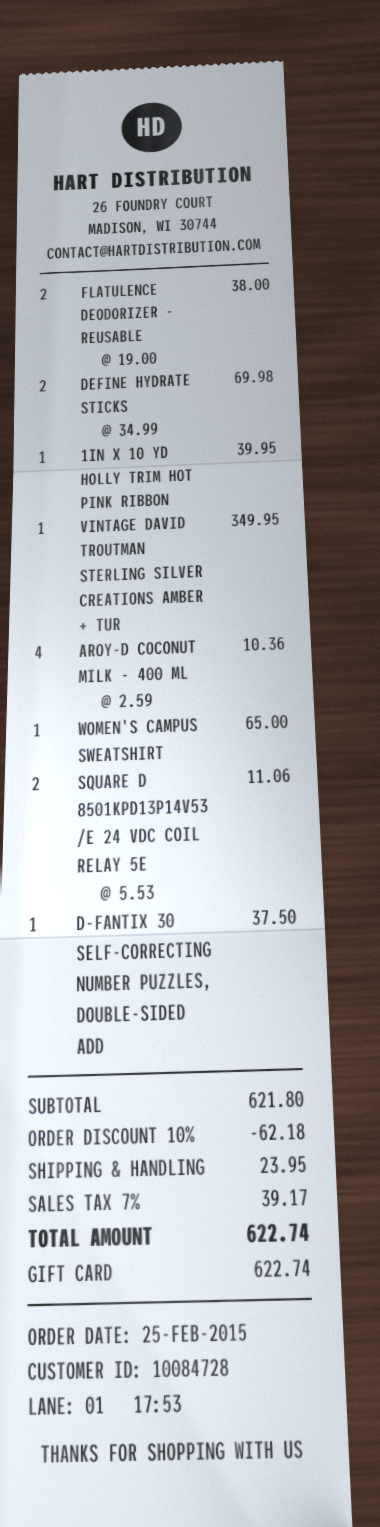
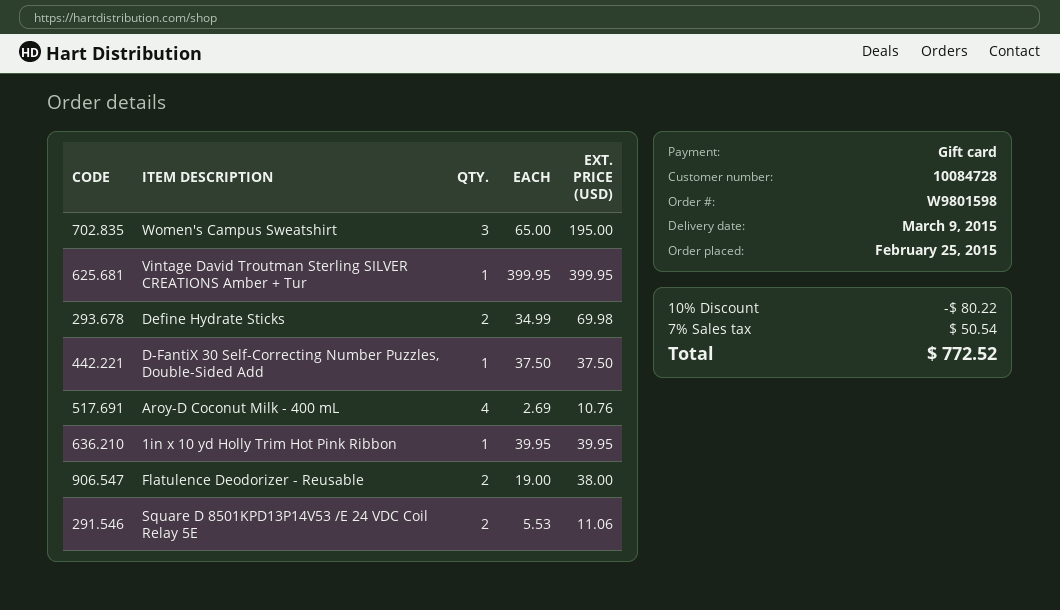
VINTAGE DAVID TROUTMAN STERLING SILVER CREATIONS AMBER + TUR: 1 x 349.95 = 349.95 -> 1 x 399.95 = 399.95
AROY-D COCONUT MILK - 400 ML: 4 x 2.59 = 10.36 -> 4 x 2.69 = 10.76
WOMEN'S CAMPUS SWEATSHIRT: 1 x 65.00 = 65.00 -> 3 x 65.00 = 195.00
discount: 10% = 62.18 -> 10% = 80.22
shipping: 23.95 -> none
tax: 7% = 39.17 -> 7% = 50.54
total: 622.74 -> 772.52

